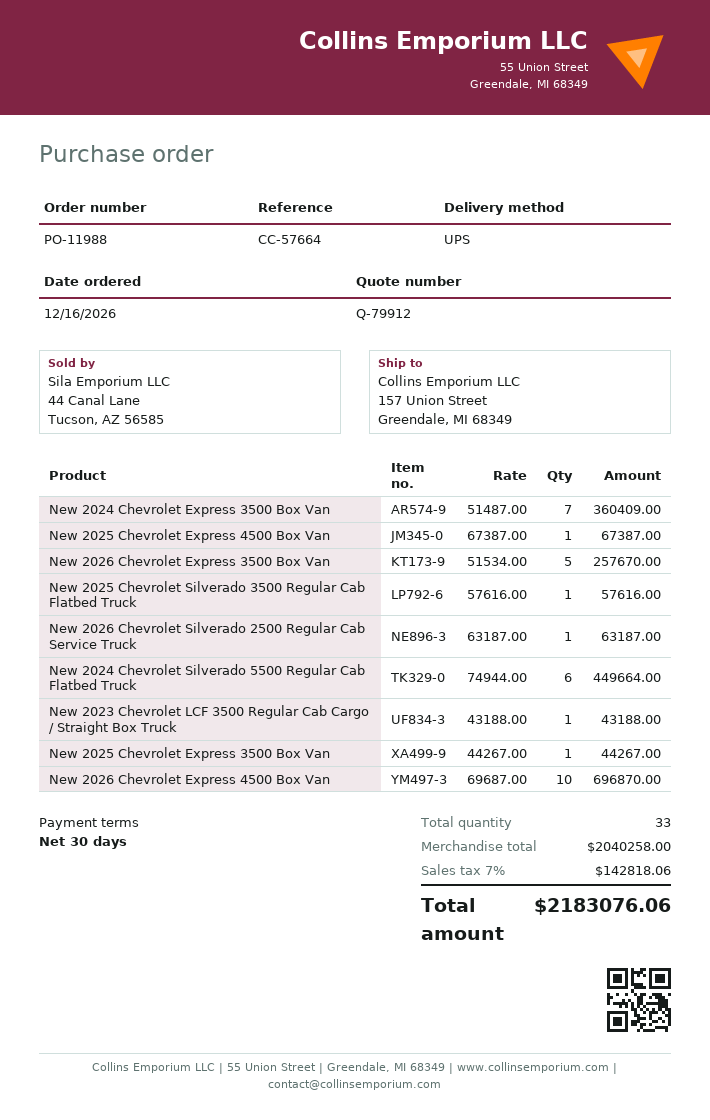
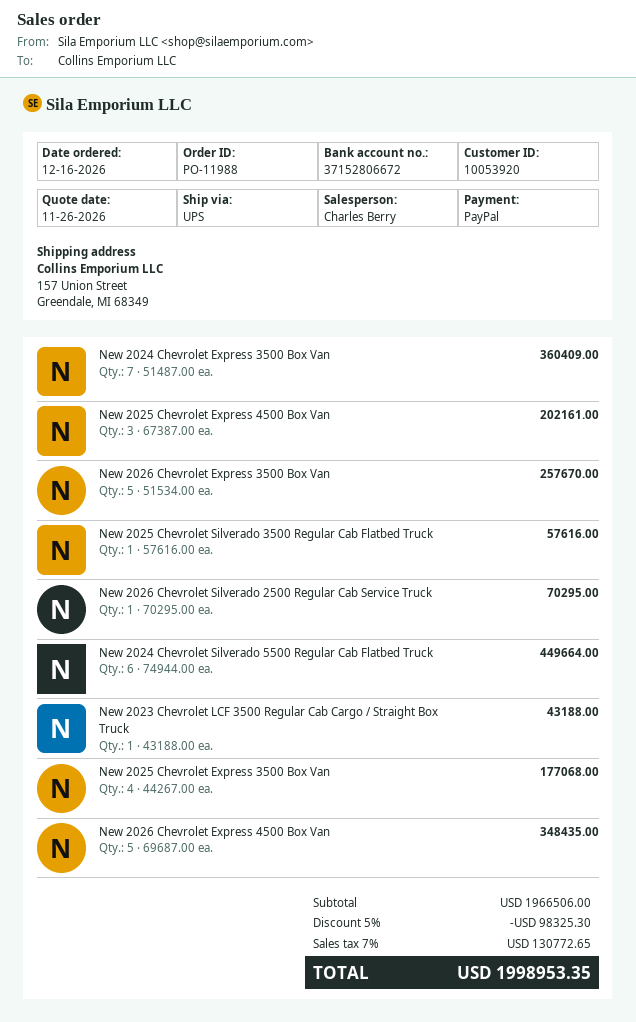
New 2025 Chevrolet Express 4500 Box Van: 1 x 67387.00 = 67387.00 -> 3 x 67387.00 = 202161.00
New 2026 Chevrolet Silverado 2500 Regular Cab Service Truck: 1 x 63187.00 = 63187.00 -> 1 x 70295.00 = 70295.00
New 2025 Chevrolet Express 3500 Box Van: 1 x 44267.00 = 44267.00 -> 4 x 44267.00 = 177068.00
New 2026 Chevrolet Express 4500 Box Van: 10 x 69687.00 = 696870.00 -> 5 x 69687.00 = 348435.00
subtotal: 2040258.00 -> 1966506.00
discount: none -> 5% = 98325.30
tax: 7% = 142818.06 -> 7% = 130772.65
total: 2183076.06 -> 1998953.35

